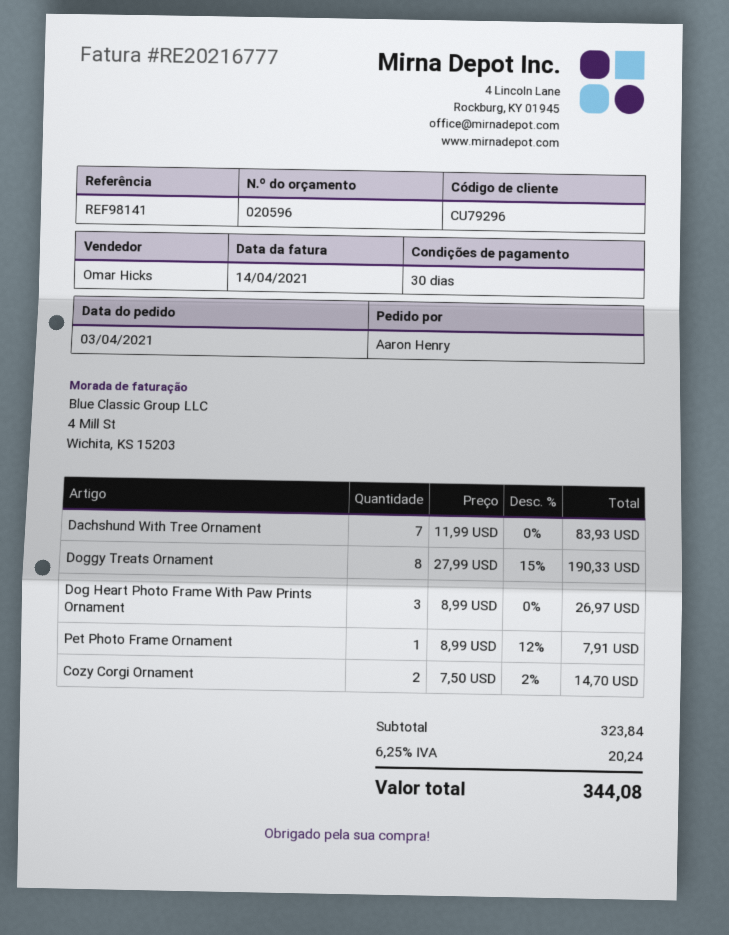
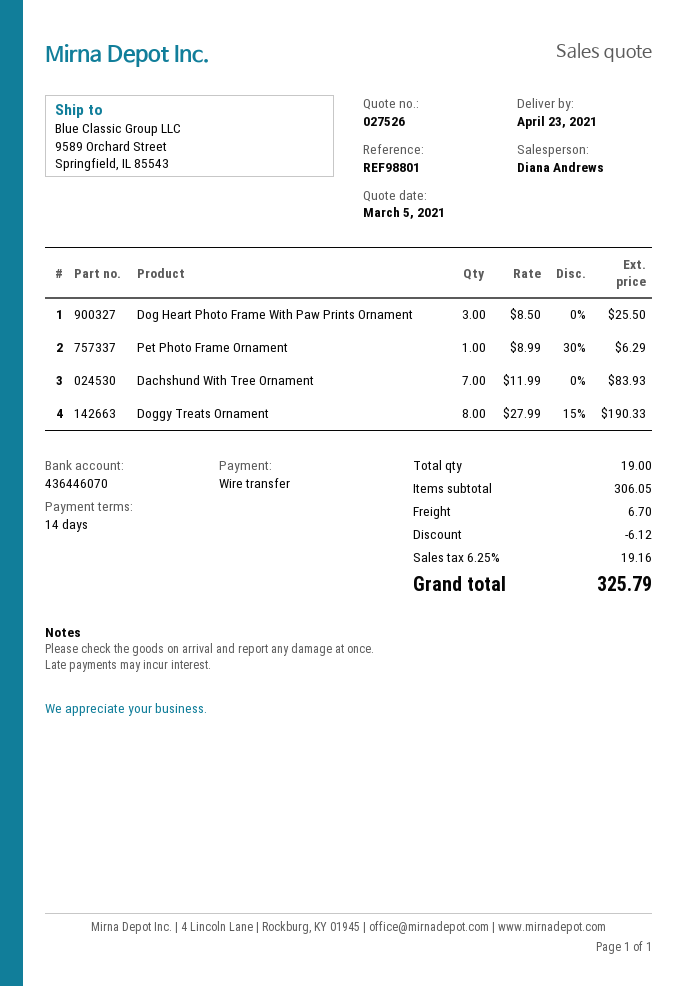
quote number: 020596 -> 027526
payment terms: 30 days -> 14 days
reference: REF98141 -> REF98801
sales rep: Omar Hicks -> Diana Andrews
Dog Heart Photo Frame With Paw Prints Ornament: 3 x 8.99 = 26.97 -> 3 x 8.50 = 25.50
Pet Photo Frame Ornament: 1 x 8.99 - 12% = 7.91 -> 1 x 8.99 - 30% = 6.29
Cozy Corgi Ornament: 2 x 7.50 - 2% = 14.70 -> none
subtotal: 323.84 -> 306.05
discount: none -> 6.12
shipping: none -> 6.70
tax: 6.25% = 20.24 -> 6.25% = 19.16
total: 344.08 -> 325.79

